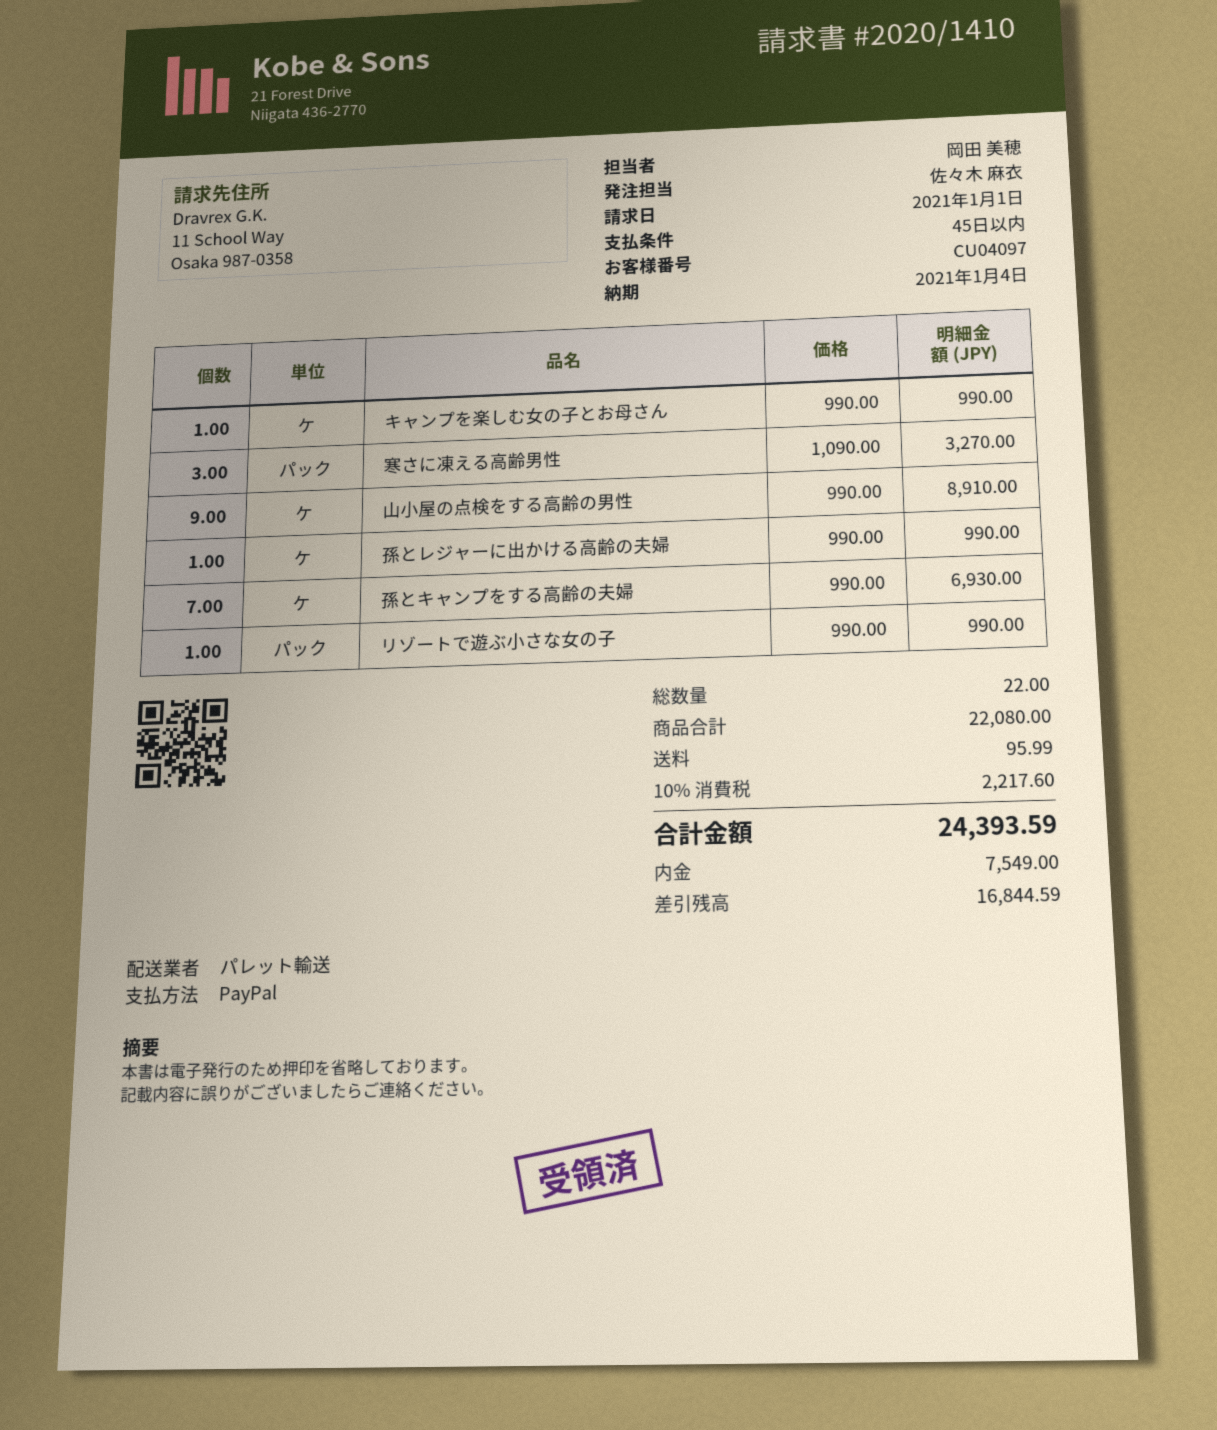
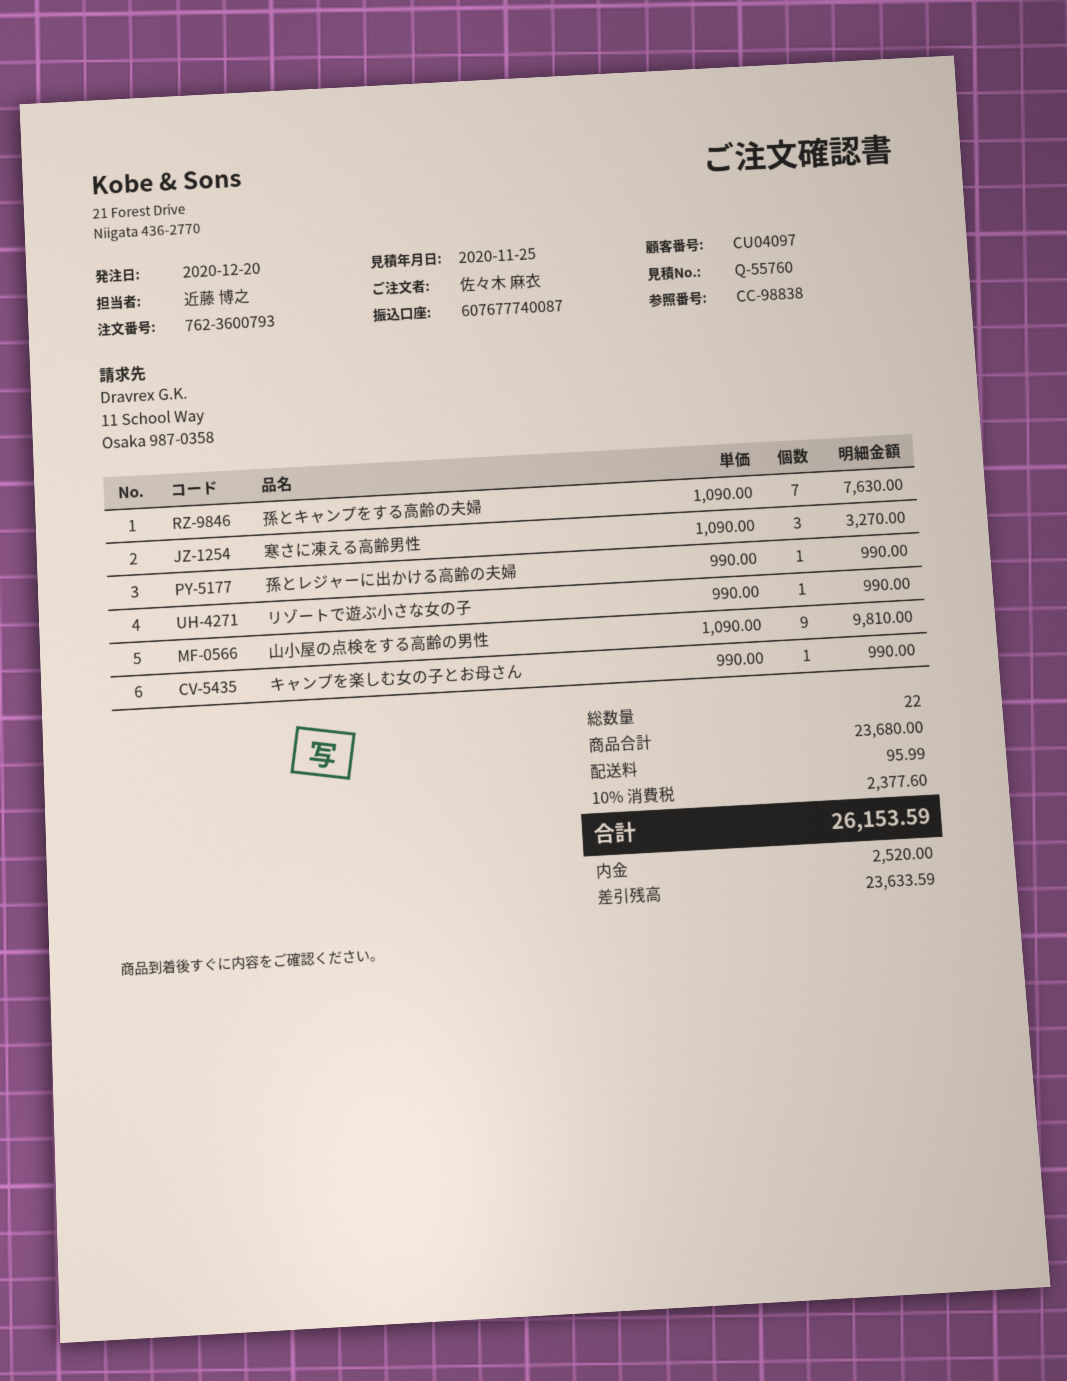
sales rep: 岡田 美穂 -> 近藤 博之
山小屋の点検をする高齢の男性: 9 x 990.00 = 8910.00 -> 9 x 1090.00 = 9810.00
孫とキャンプをする高齢の夫婦: 7 x 990.00 = 6930.00 -> 7 x 1090.00 = 7630.00
subtotal: 22080.00 -> 23680.00
tax: 10% = 2217.60 -> 10% = 2377.60
total: 24393.59 -> 26153.59
deposit: 7549.00 -> 2520.00
balance: 16844.59 -> 23633.59

